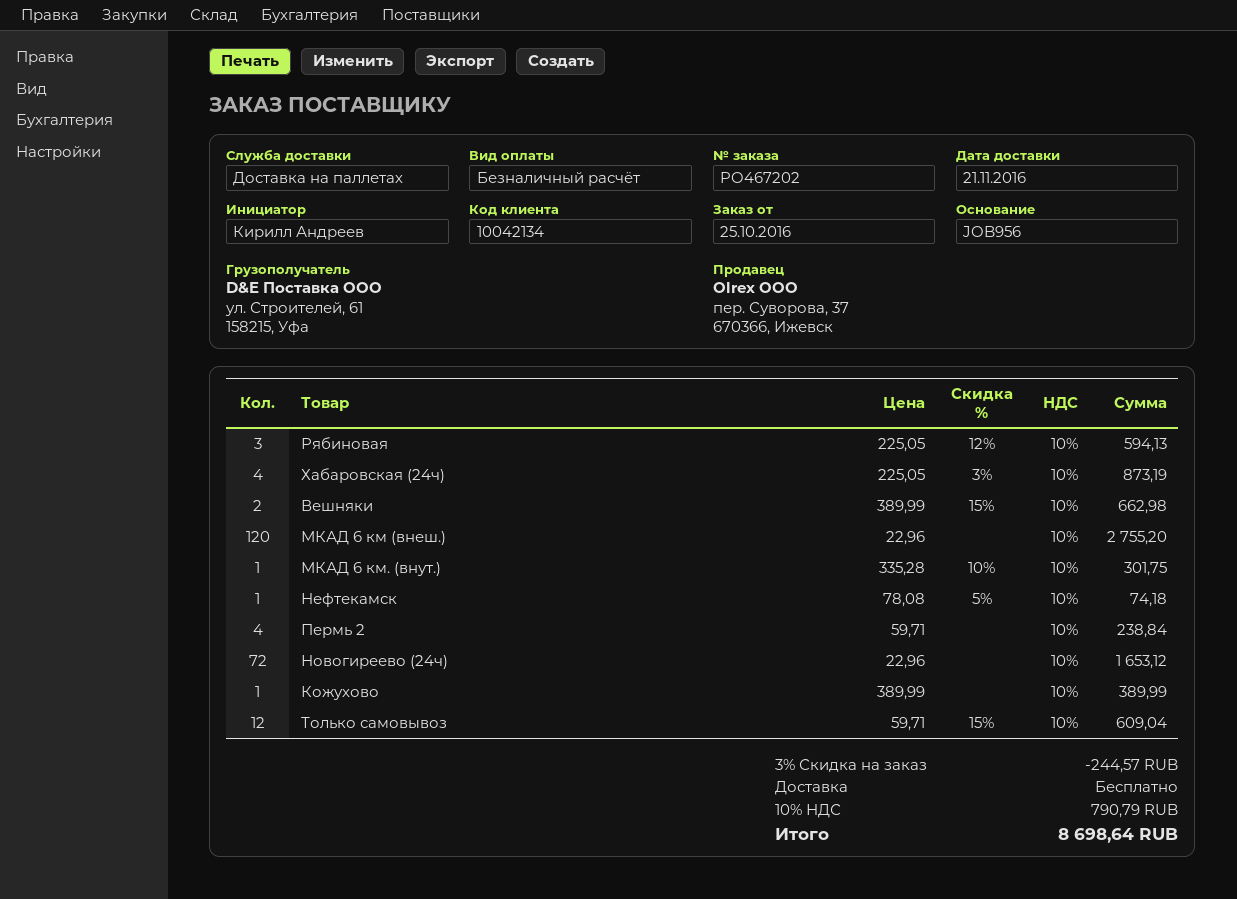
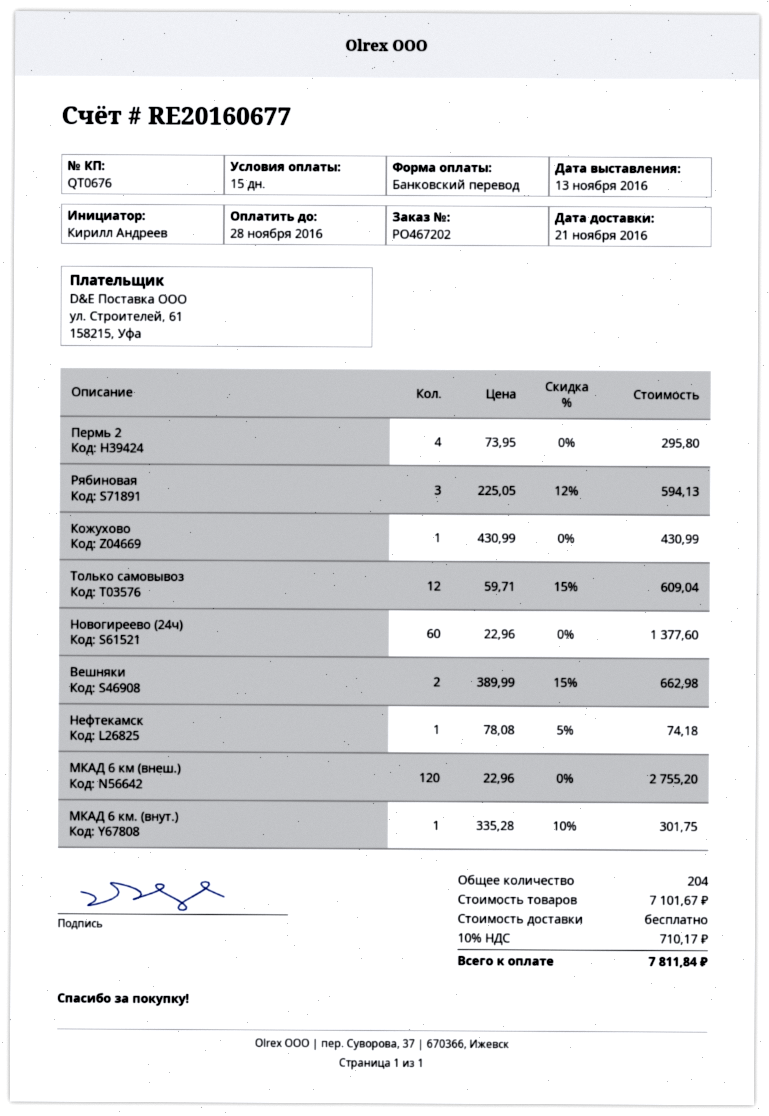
Хабаровская (24ч): 4 x 225.05 - 3% = 873.19 -> none
Пермь 2: 4 x 59.71 = 238.84 -> 4 x 73.95 = 295.80
Новогиреево (24ч): 72 x 22.96 = 1653.12 -> 60 x 22.96 = 1377.60
Кожухово: 1 x 389.99 = 389.99 -> 1 x 430.99 = 430.99
discount: 3% = 244.57 -> none
tax: 10% = 790.79 -> 10% = 710.17
total: 8698.64 -> 7811.84

